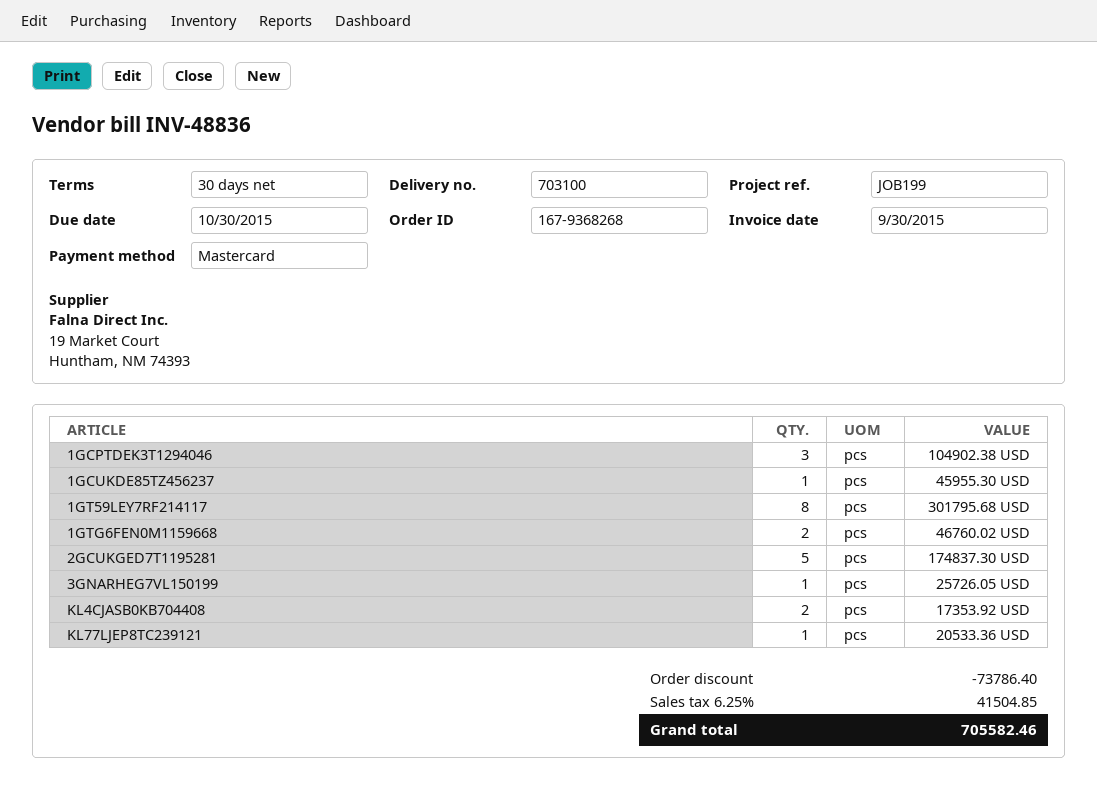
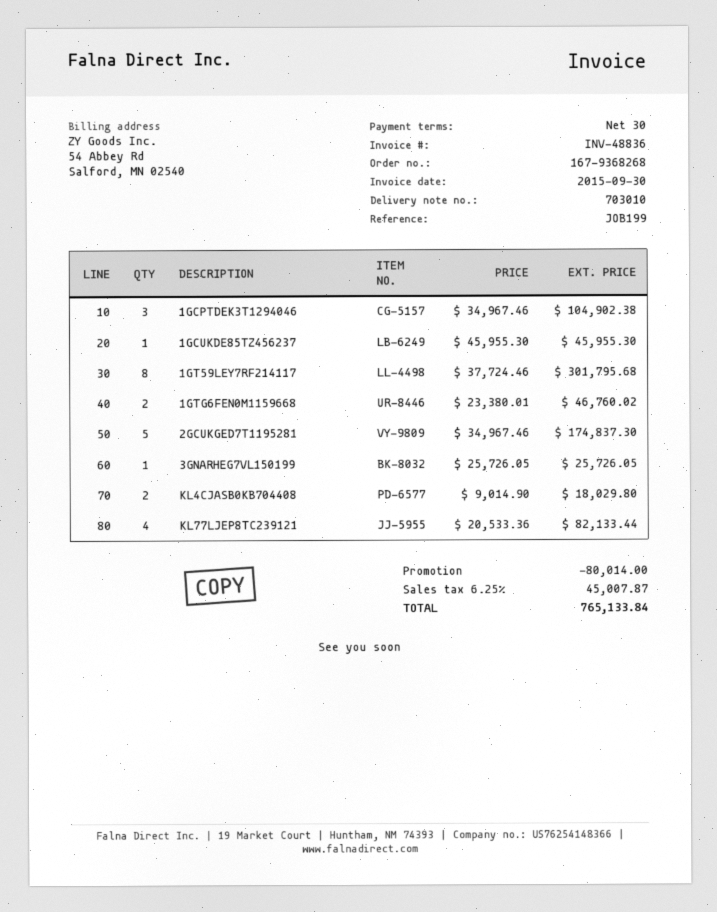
delivery note number: 703100 -> 703010
KL4CJASB0KB704408: 2 for 17353.92 -> 2 for 18029.80
KL77LJEP8TC239121: 1 for 20533.36 -> 4 for 82133.44
discount: 73786.40 -> 80014.00
tax: 6.25% = 41504.85 -> 6.25% = 45007.87
total: 705582.46 -> 765133.84

